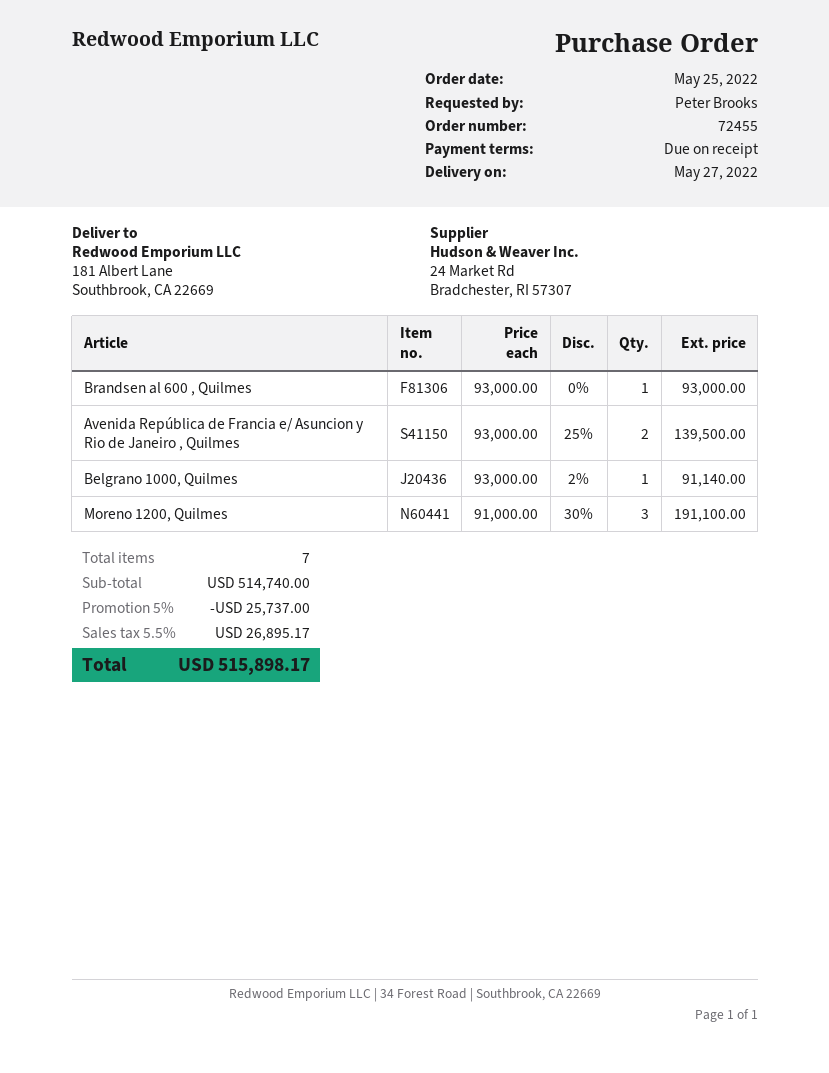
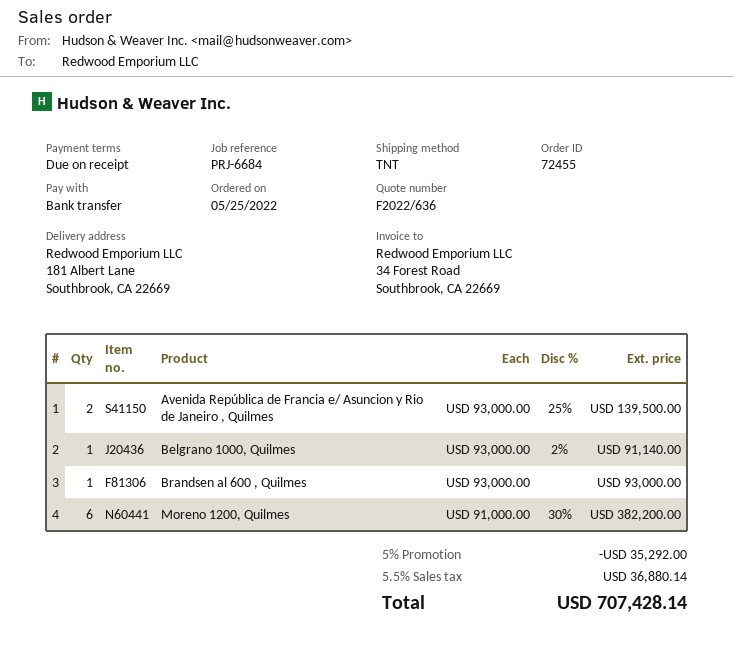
Moreno 1200, Quilmes: 3 x 91000.00 - 30% = 191100.00 -> 6 x 91000.00 - 30% = 382200.00
discount: 5% = 25737.00 -> 5% = 35292.00
tax: 5.5% = 26895.17 -> 5.5% = 36880.14
total: 515898.17 -> 707428.14

